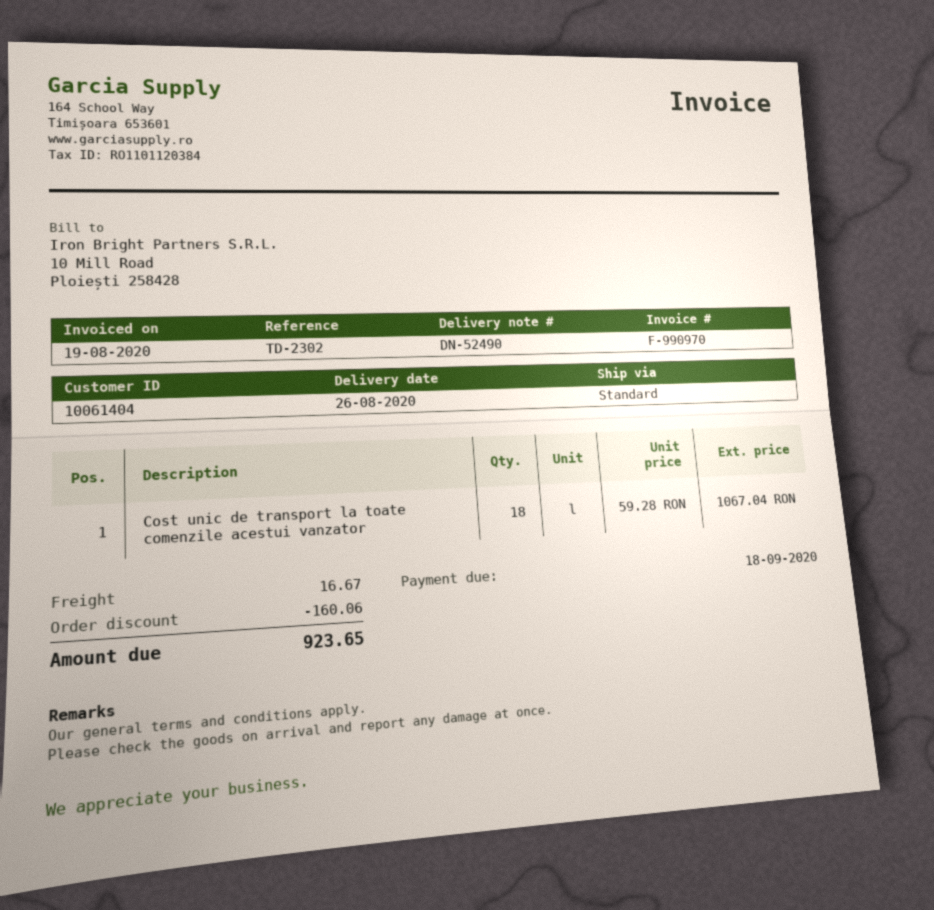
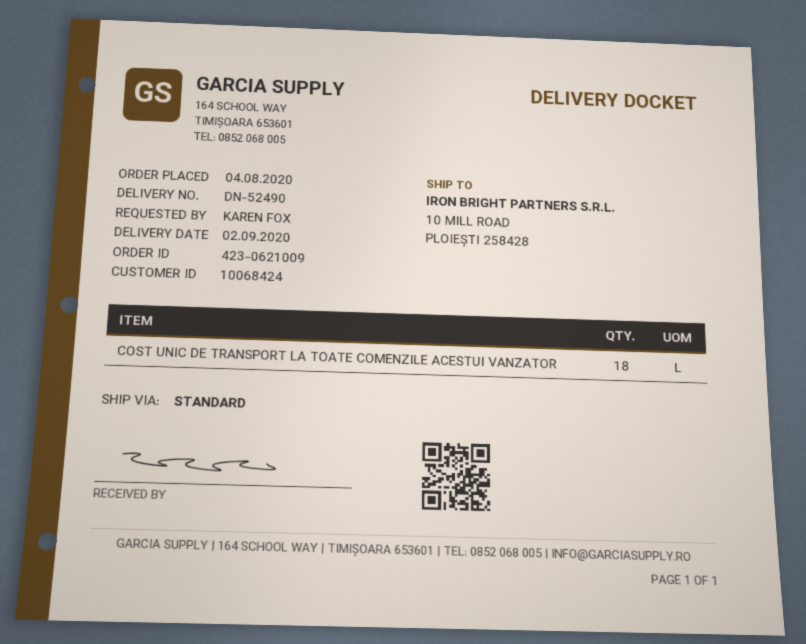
delivery date: 2020-08-26 -> 2020-09-02
customer number: 10061404 -> 10068424

